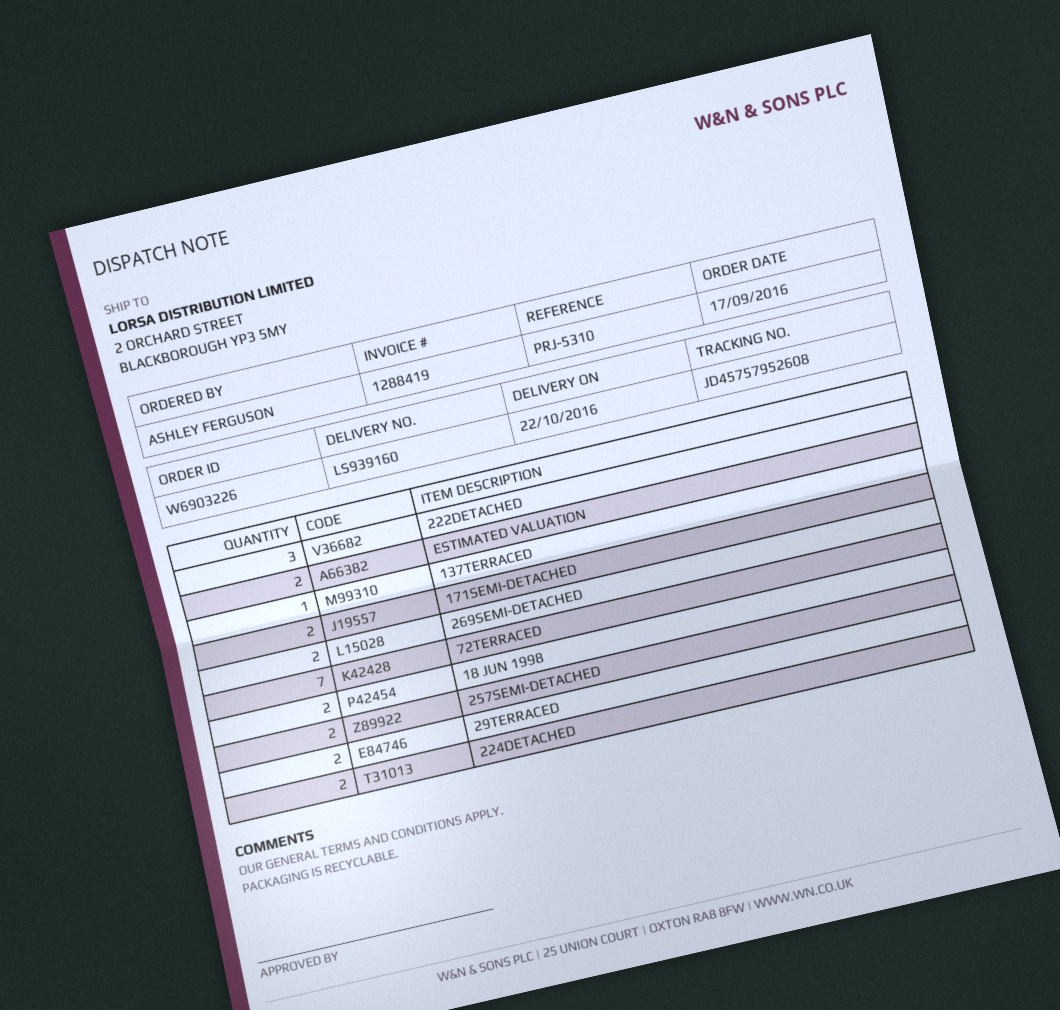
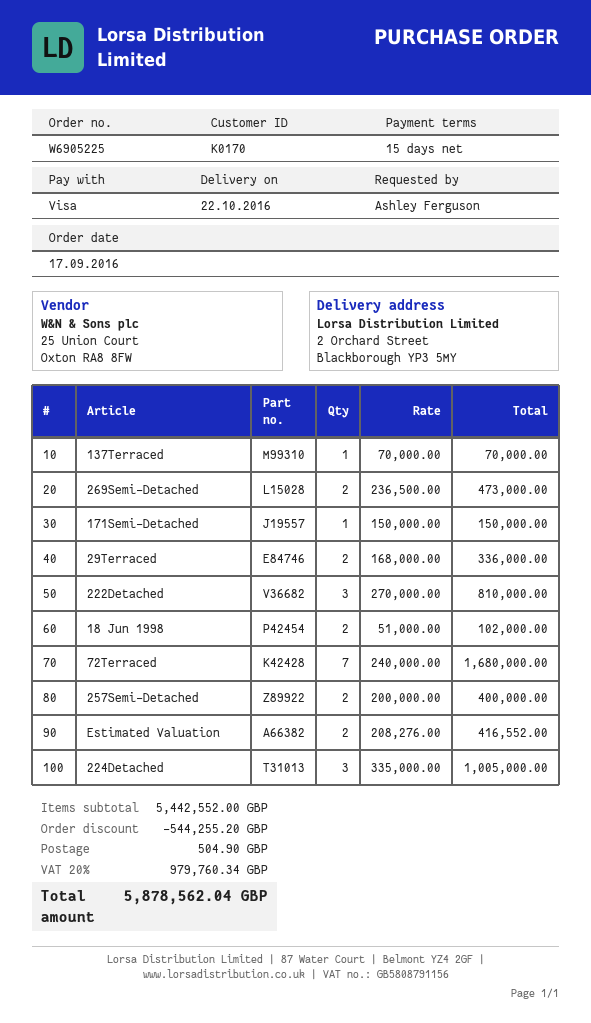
order number: W6903226 -> W6905225
171SEMI-DETACHED: 2 -> 1
224DETACHED: 2 -> 3

